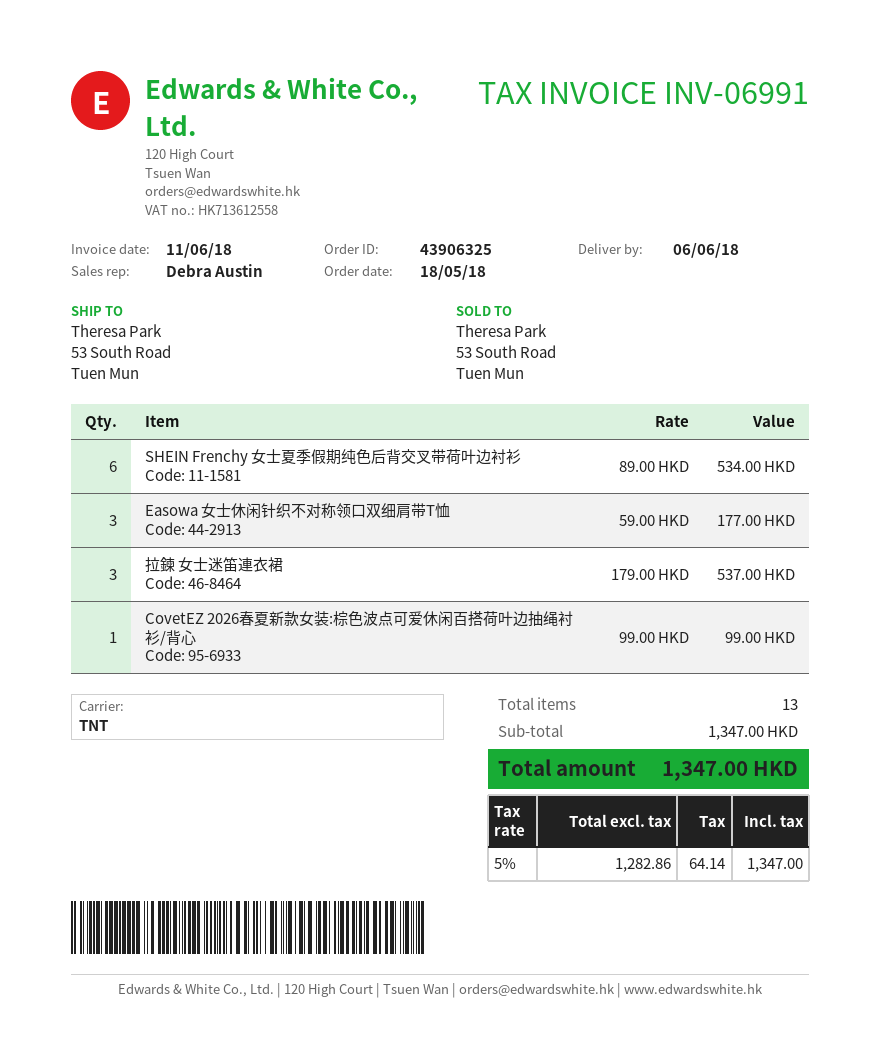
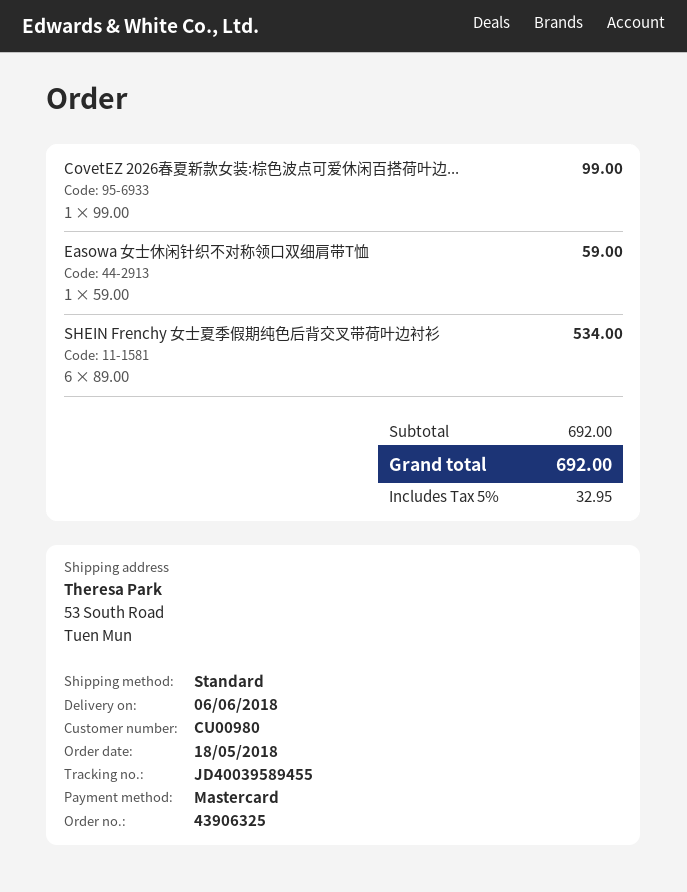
shipping method: TNT -> standard
Easowa 女士休闲针织不对称领口双细肩带T恤: 3 x 59.00 = 177.00 -> 1 x 59.00 = 59.00
拉鍊 女士迷笛連衣裙: 3 x 179.00 = 537.00 -> none
subtotal: 1347.00 -> 692.00
tax: 5% = 64.14 -> 5% = 32.95
total: 1347.00 -> 692.00

